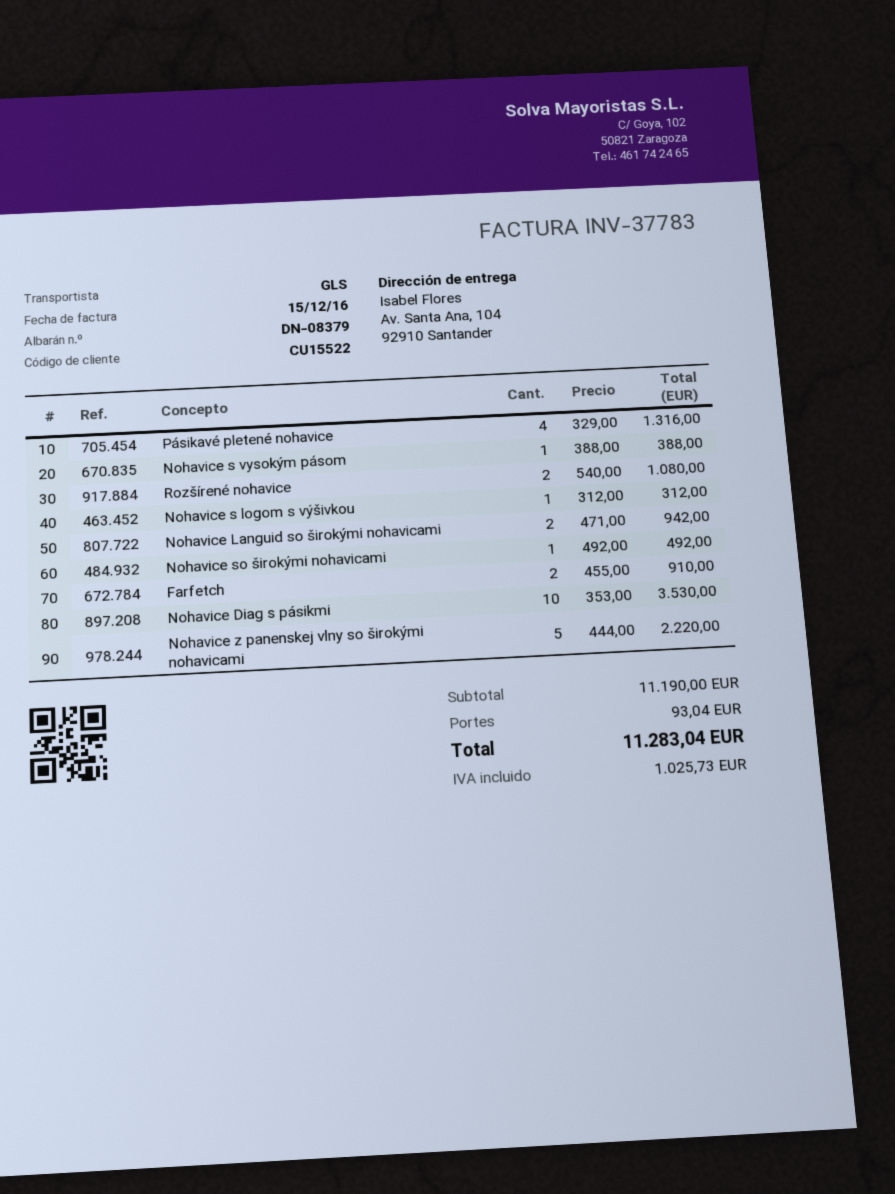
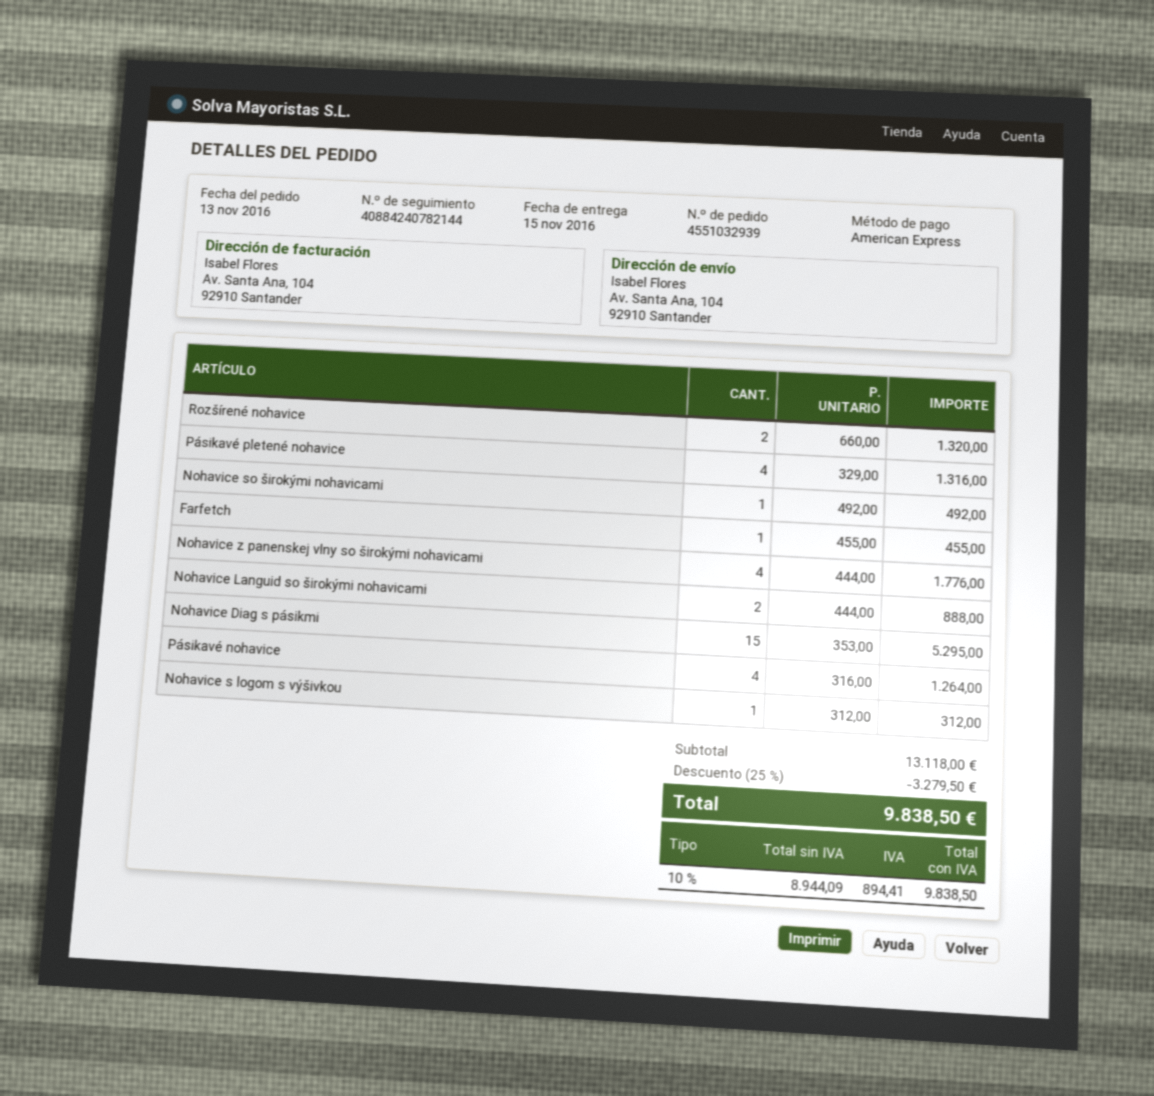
Nohavice s vysokým pásom: 1 x 388.00 = 388.00 -> none
Rozšírené nohavice: 2 x 540.00 = 1080.00 -> 2 x 660.00 = 1320.00
Nohavice Languid so širokými nohavicami: 2 x 471.00 = 942.00 -> 2 x 444.00 = 888.00
Farfetch: 2 x 455.00 = 910.00 -> 1 x 455.00 = 455.00
Nohavice Diag s pásikmi: 10 x 353.00 = 3530.00 -> 15 x 353.00 = 5295.00
Nohavice z panenskej vlny so širokými nohavicami: 5 x 444.00 = 2220.00 -> 4 x 444.00 = 1776.00
Pásikavé nohavice: none -> 4 x 316.00 = 1264.00
subtotal: 11190.00 -> 13118.00
discount: none -> 25% = 3279.50
shipping: 93.04 -> none
tax: 1025.73 -> 894.41
total: 11283.04 -> 9838.50

